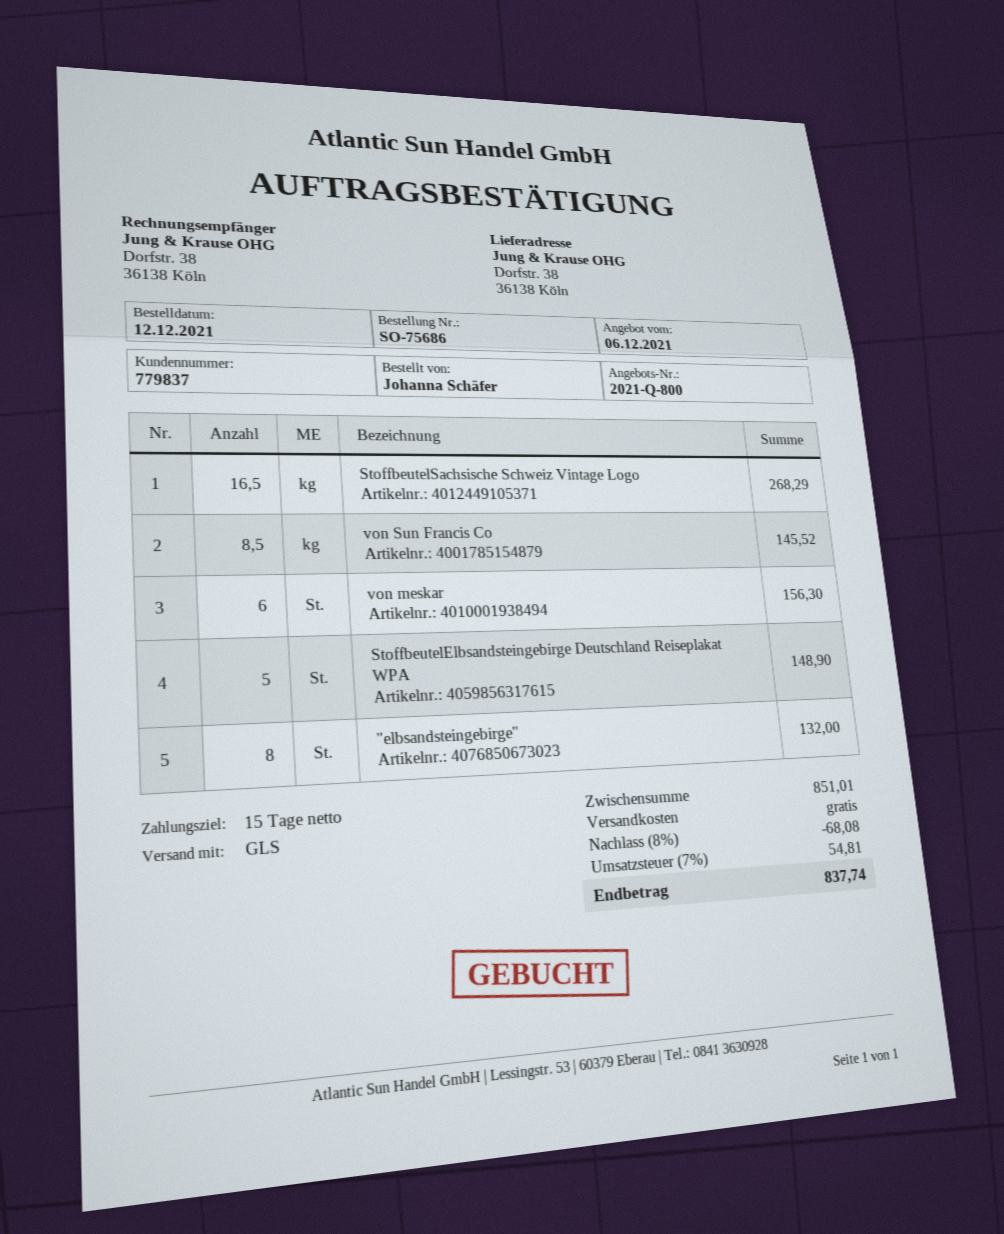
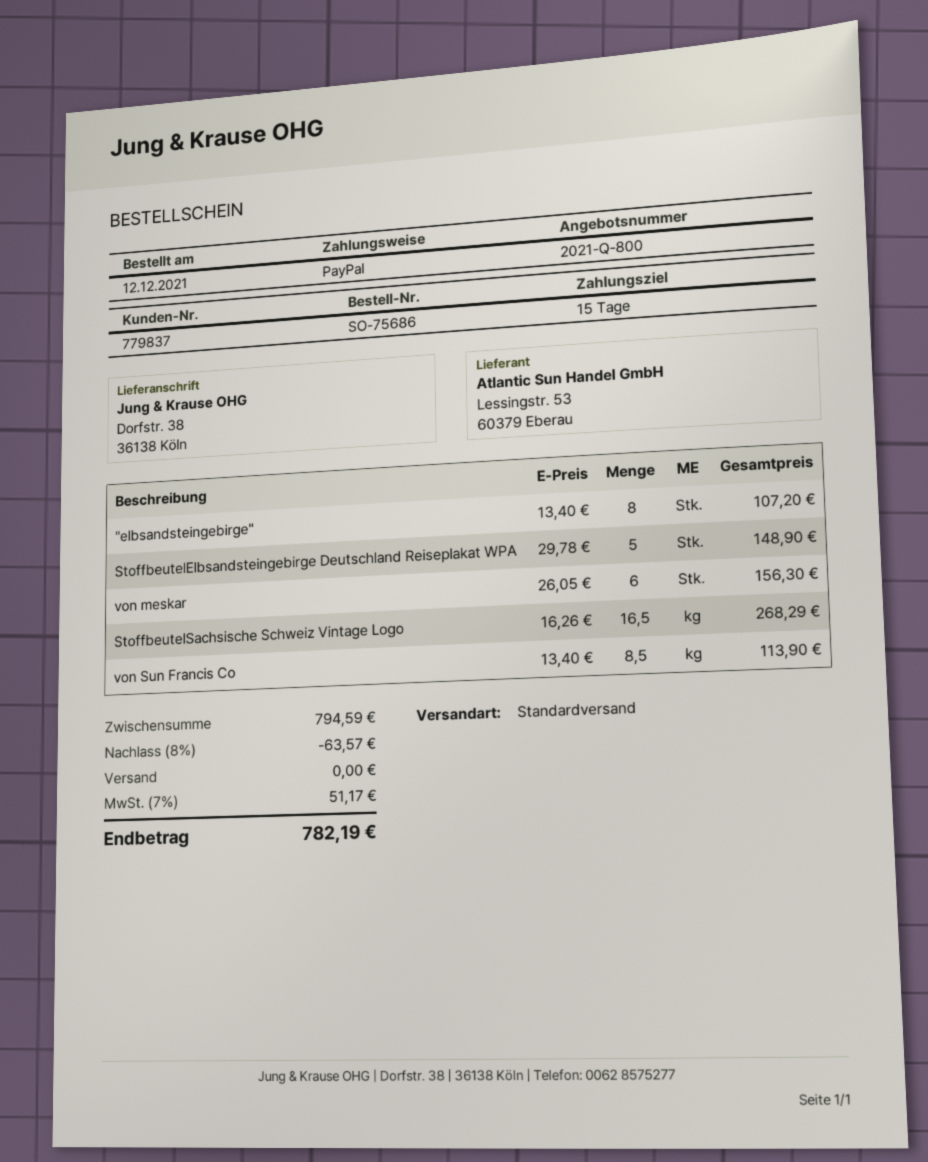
shipping method: GLS -> standard
von Sun Francis Co: 8.5 for 145.52 -> 8.5 for 113.90
"elbsandsteingebirge": 8 for 132.00 -> 8 for 107.20
subtotal: 851.01 -> 794.59
discount: 8% = 68.08 -> 8% = 63.57
tax: 7% = 54.81 -> 7% = 51.17
total: 837.74 -> 782.19

